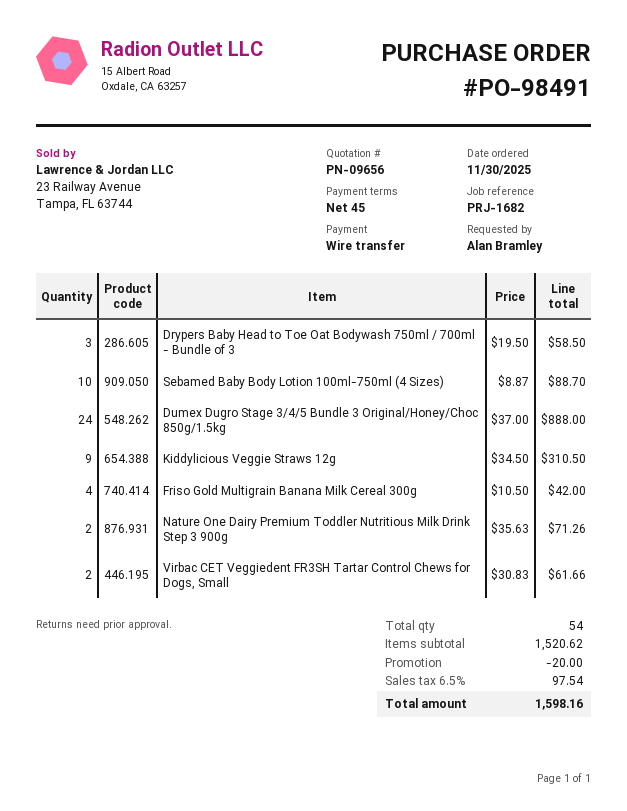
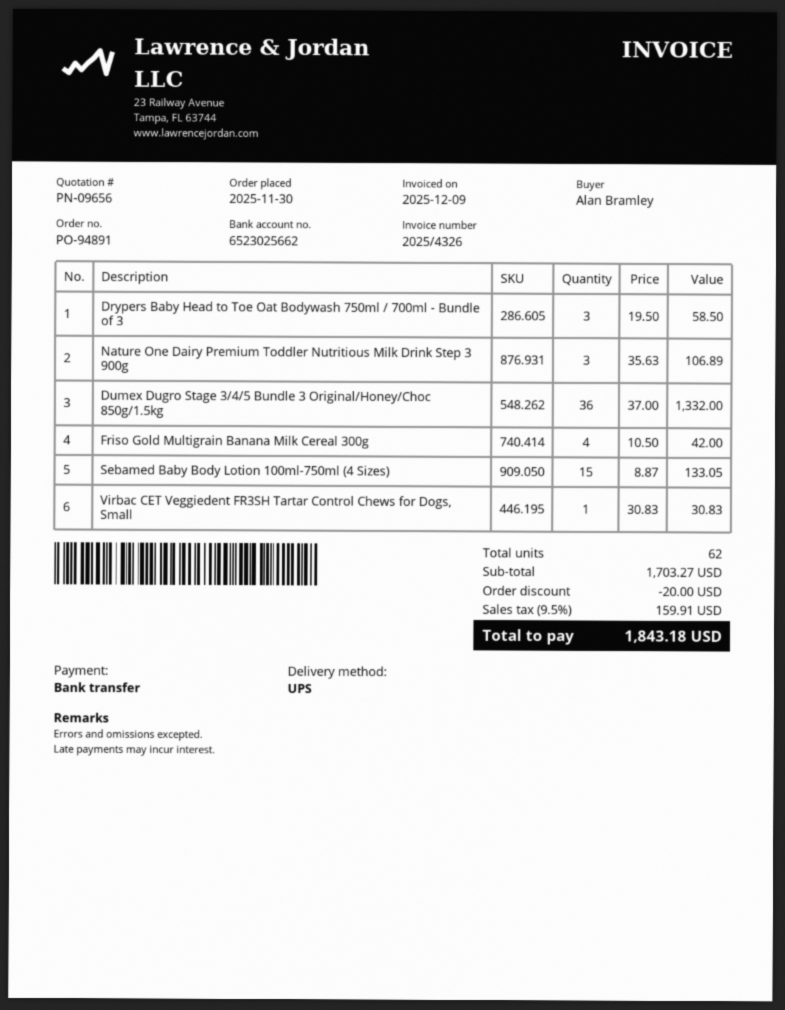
order number: PO-98491 -> PO-94891
Sebamed Baby Body Lotion 100ml-750ml (4 Sizes): 10 x 8.87 = 88.70 -> 15 x 8.87 = 133.05
Dumex Dugro Stage 3/4/5 Bundle 3 Original/Honey/Choc 850g/1.5kg: 24 x 37.00 = 888.00 -> 36 x 37.00 = 1332.00
Kiddylicious Veggie Straws 12g: 9 x 34.50 = 310.50 -> none
Nature One Dairy Premium Toddler Nutritious Milk Drink Step 3 900g: 2 x 35.63 = 71.26 -> 3 x 35.63 = 106.89
Virbac CET Veggiedent FR3SH Tartar Control Chews for Dogs, Small: 2 x 30.83 = 61.66 -> 1 x 30.83 = 30.83
total quantity: 54 -> 62
subtotal: 1520.62 -> 1703.27
tax: 6.5% = 97.54 -> 9.5% = 159.91
total: 1598.16 -> 1843.18

